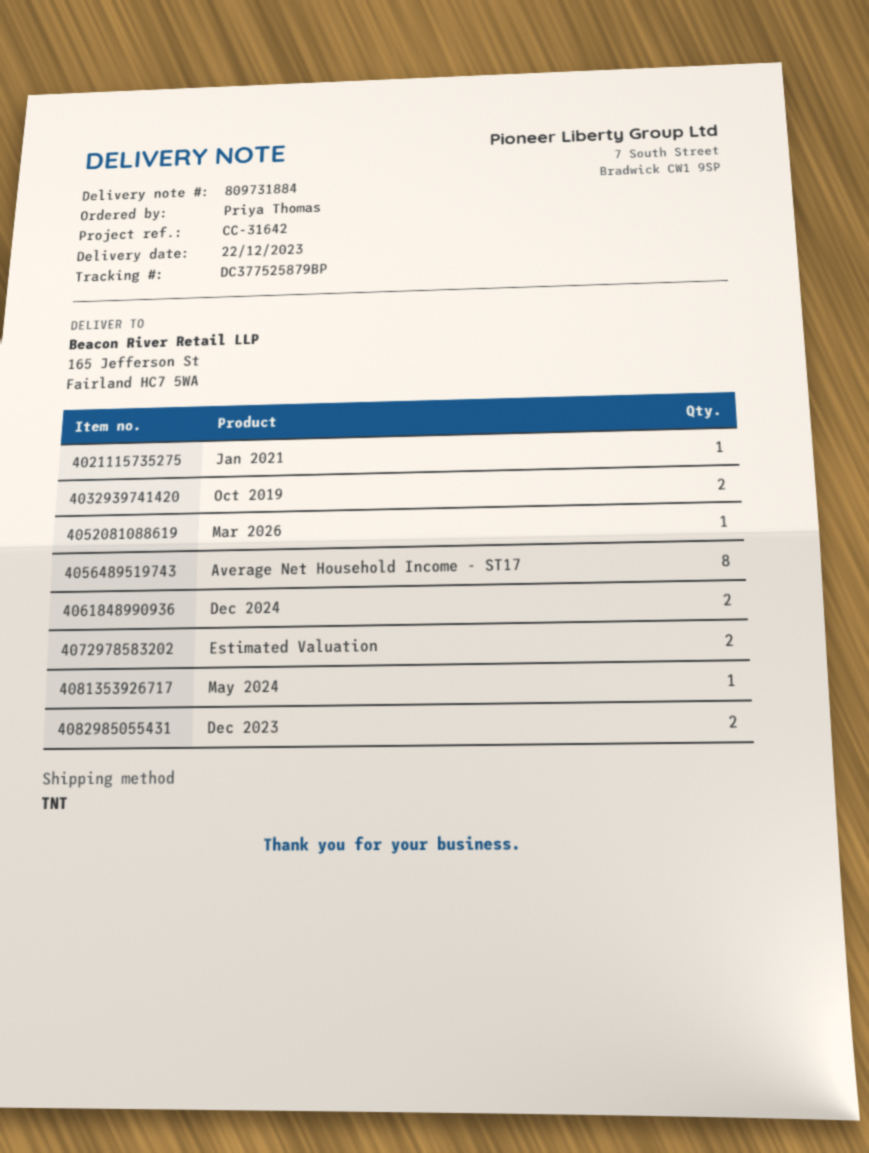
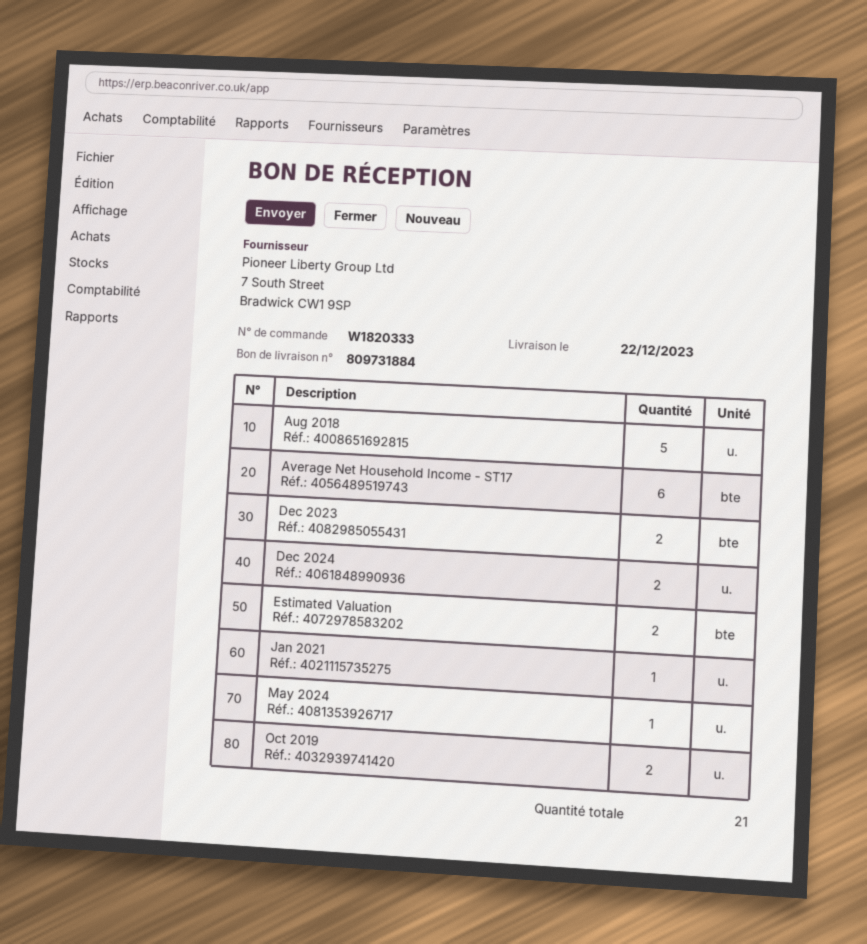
Mar 2026: 1 -> none
Average Net Household Income - ST17: 8 -> 6
Aug 2018: none -> 5

